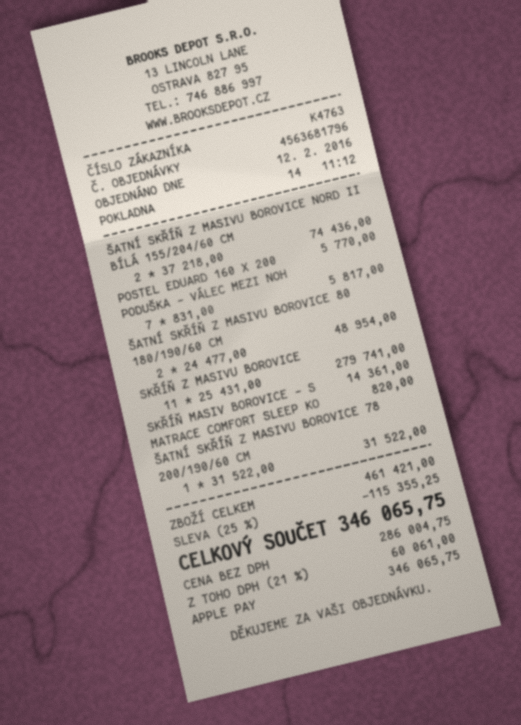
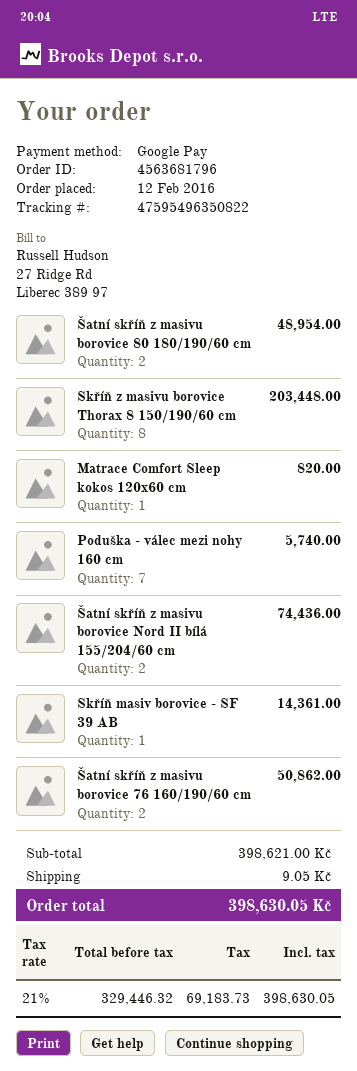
payment method: Apple Pay -> Google Pay
POSTEL EDUARD 160 X 200: 1 for 5770.00 -> none
PODUŠKA - VÁLEC MEZI NOH: 7 for 5817.00 -> 7 for 5740.00
SKŘÍŇ Z MASIVU BOROVICE: 11 for 279741.00 -> 8 for 203448.00
ŠATNÍ SKŘÍŇ Z MASIVU BOROVICE 78 200/190/60 CM: 1 for 31522.00 -> none
Šatní skříň z masivu borovice 76 160/190/60 cm: none -> 2 for 50862.00
subtotal: 461421.00 -> 398621.00
discount: 25% = 115355.25 -> none
shipping: none -> 9.05
net: 286004.75 -> 329446.32
tax: 21% = 60061.00 -> 21% = 69183.73
total: 346065.75 -> 398630.05

